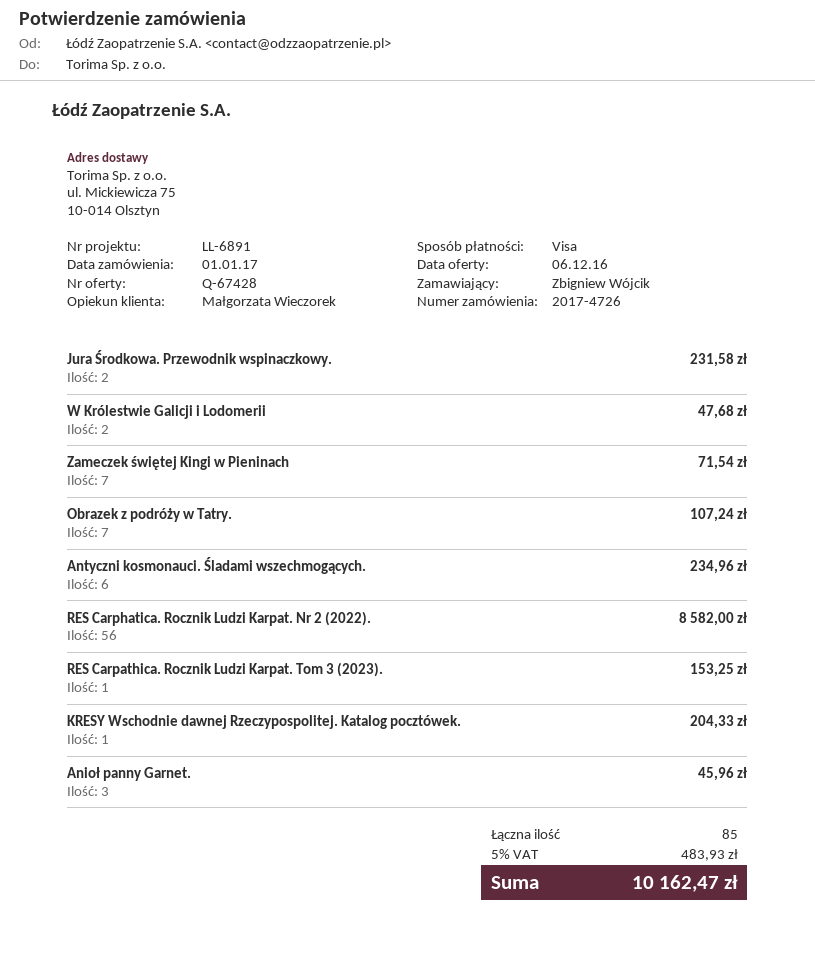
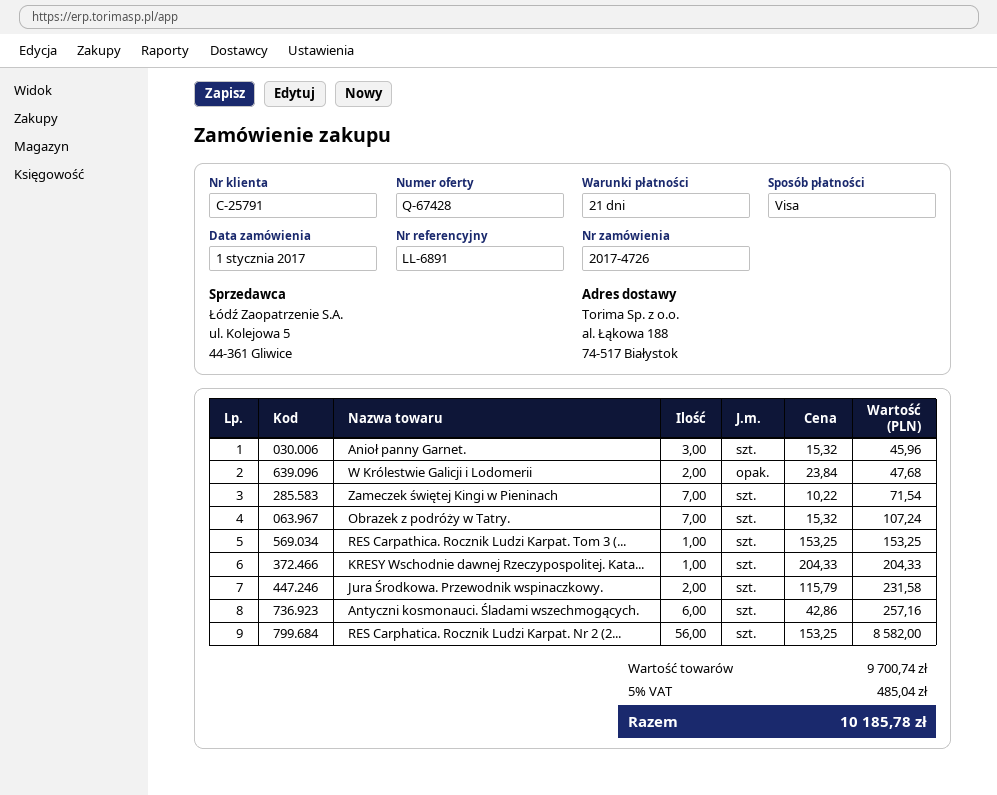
ship to: ul. Mickiewicza 75, 10-014 Olsztyn -> al. Łąkowa 188, 74-517 Białystok
Antyczni kosmonauci. Śladami wszechmogących.: 6 for 234.96 -> 6 for 257.16
tax: 5% = 483.93 -> 5% = 485.04
total: 10162.47 -> 10185.78

